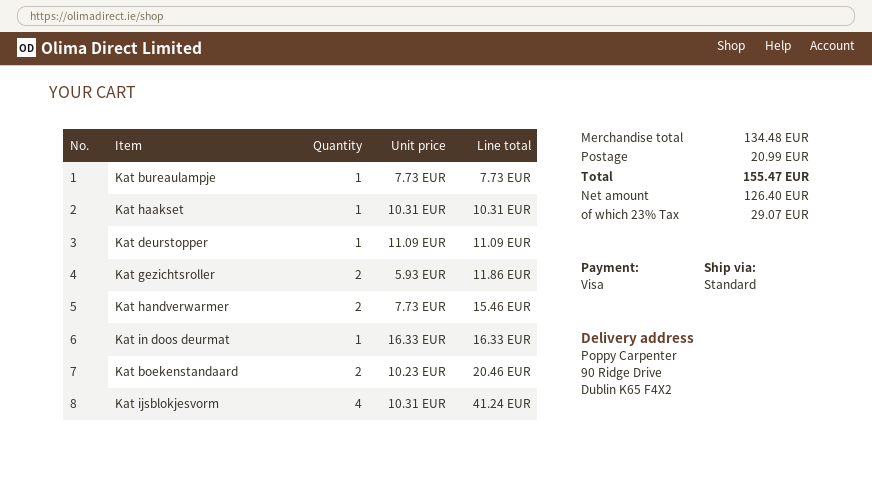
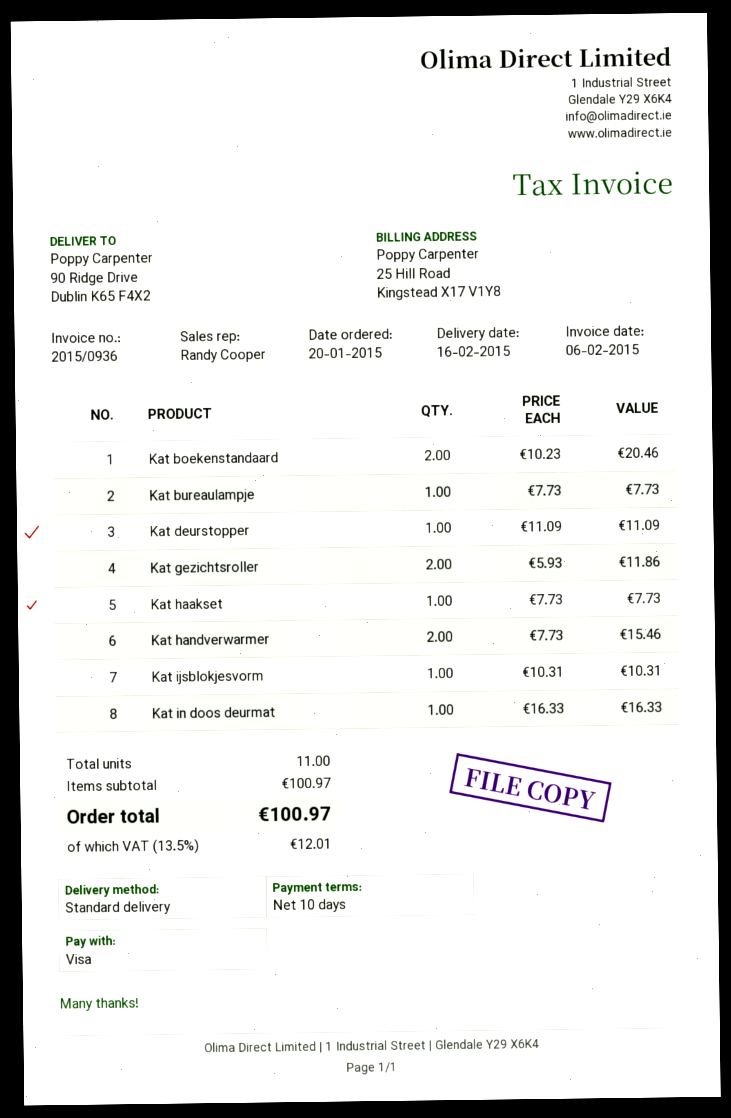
Kat haakset: 1 x 10.31 = 10.31 -> 1 x 7.73 = 7.73
Kat ijsblokjesvorm: 4 x 10.31 = 41.24 -> 1 x 10.31 = 10.31
subtotal: 134.48 -> 100.97
shipping: 20.99 -> none
tax: 23% = 29.07 -> 13.5% = 12.01
total: 155.47 -> 100.97

